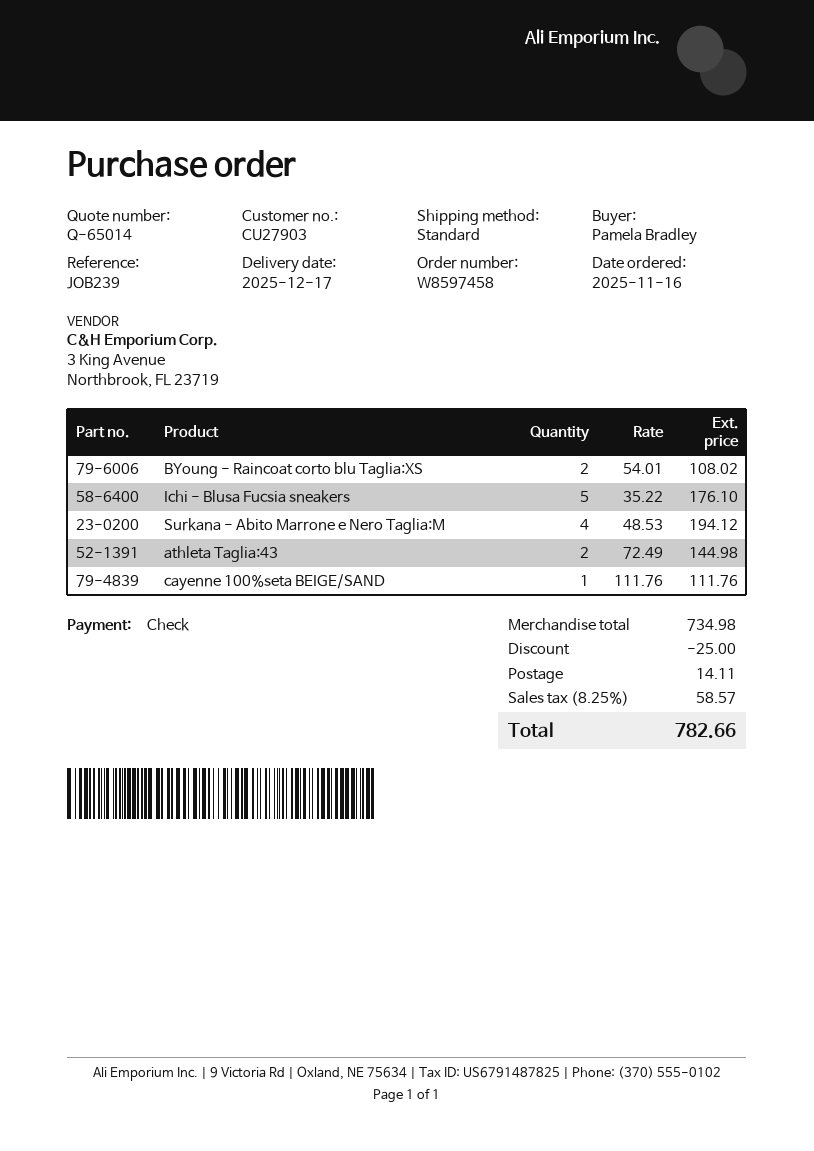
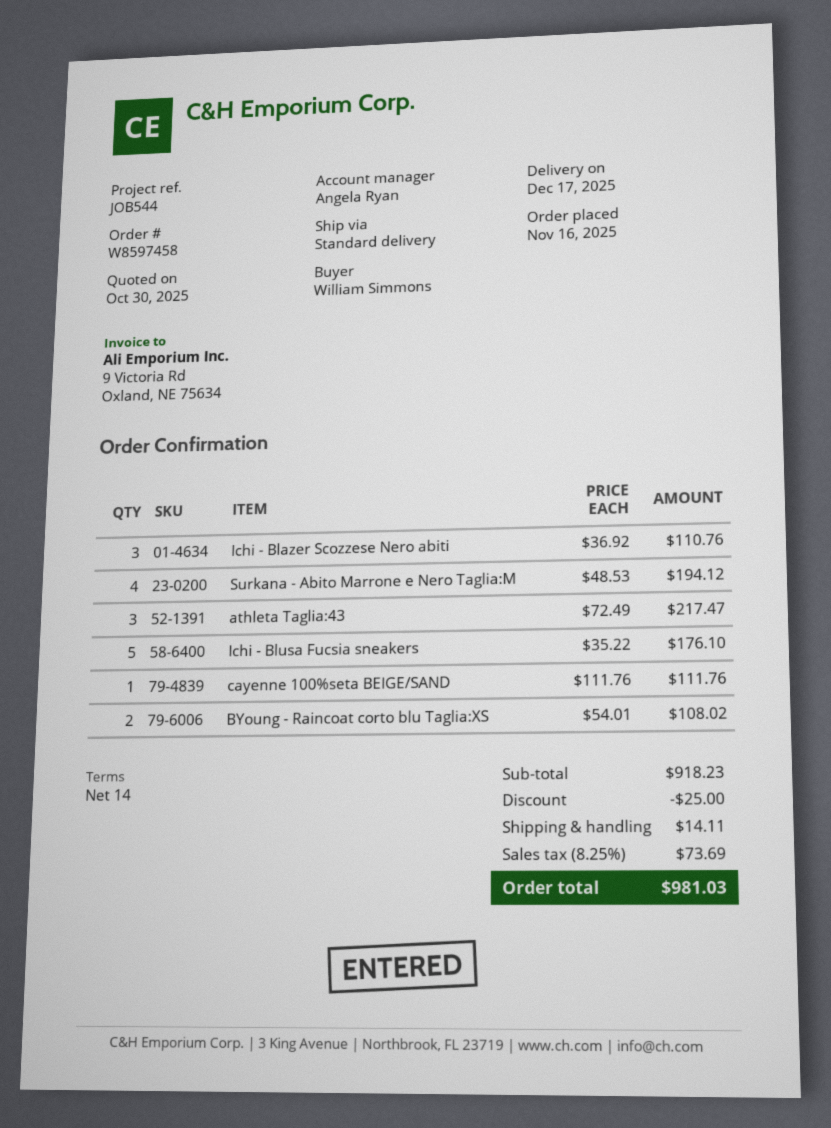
reference: JOB239 -> JOB544
ordered by: Pamela Bradley -> William Simmons
athleta Taglia:43: 2 x 72.49 = 144.98 -> 3 x 72.49 = 217.47
Ichi - Blazer Scozzese Nero abiti: none -> 3 x 36.92 = 110.76
subtotal: 734.98 -> 918.23
tax: 8.25% = 58.57 -> 8.25% = 73.69
total: 782.66 -> 981.03

